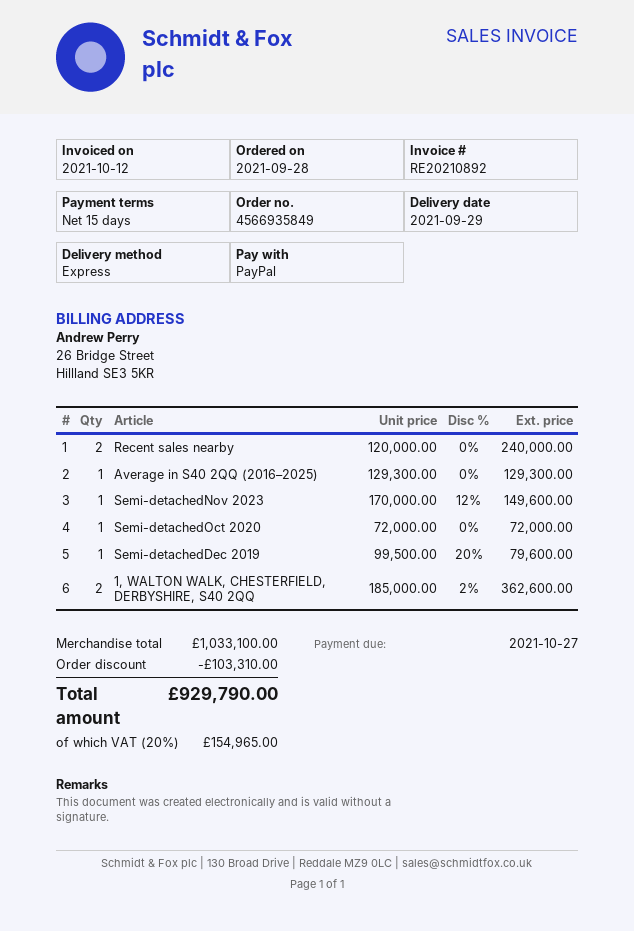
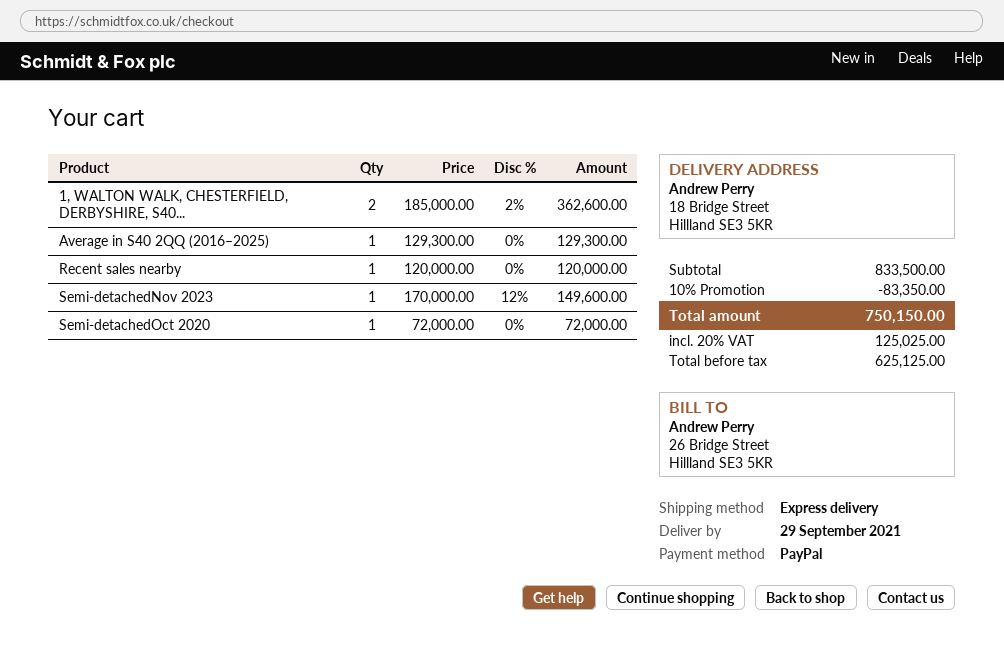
Recent sales nearby: 2 x 120000.00 = 240000.00 -> 1 x 120000.00 = 120000.00
Semi-detachedDec 2019: 1 x 99500.00 - 20% = 79600.00 -> none
subtotal: 1033100.00 -> 833500.00
discount: 103310.00 -> 83350.00
tax: 20% = 154965.00 -> 20% = 125025.00
total: 929790.00 -> 750150.00

